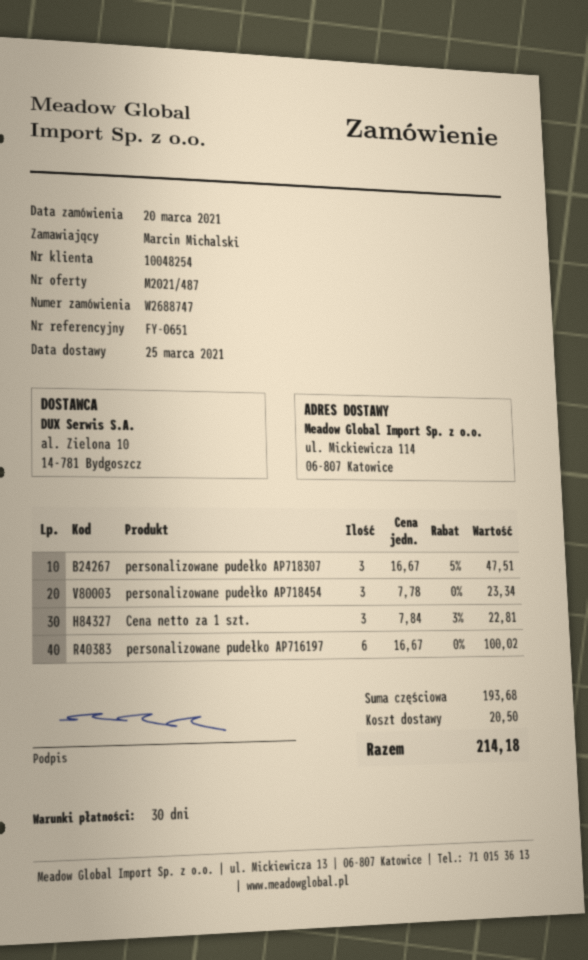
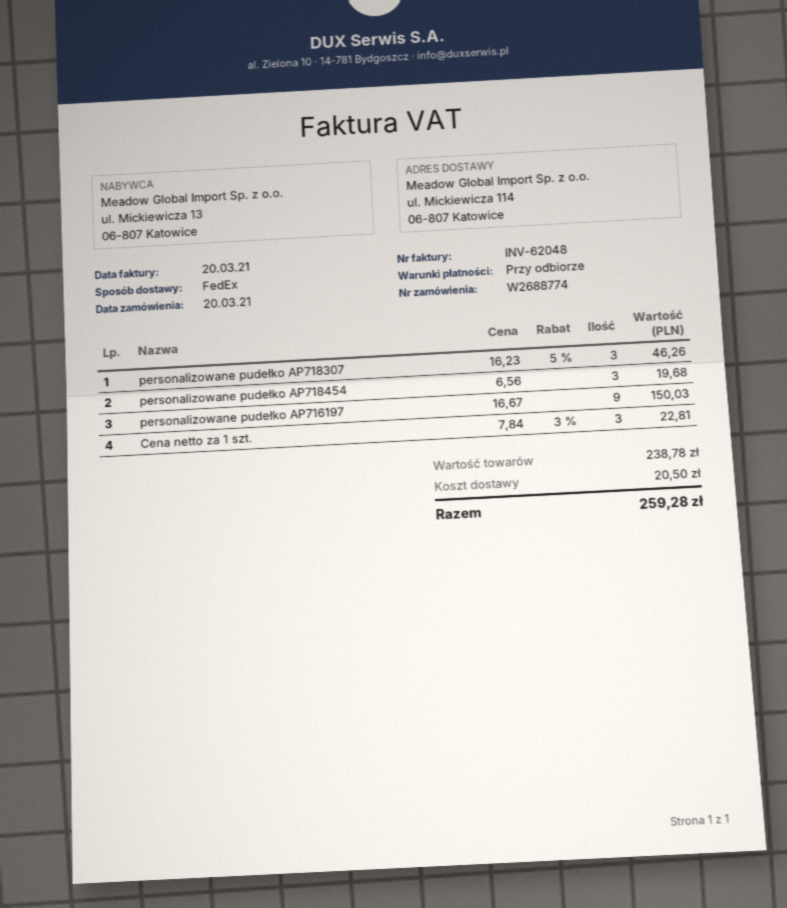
order number: W2688747 -> W2688774
payment terms: 30 days -> on receipt
personalizowane pudełko AP718307: 3 x 16.67 - 5% = 47.51 -> 3 x 16.23 - 5% = 46.26
personalizowane pudełko AP718454: 3 x 7.78 = 23.34 -> 3 x 6.56 = 19.68
personalizowane pudełko AP716197: 6 x 16.67 = 100.02 -> 9 x 16.67 = 150.03
subtotal: 193.68 -> 238.78
total: 214.18 -> 259.28

